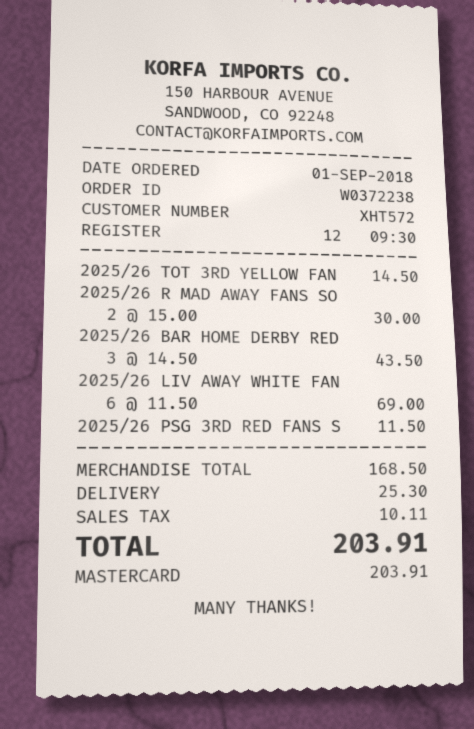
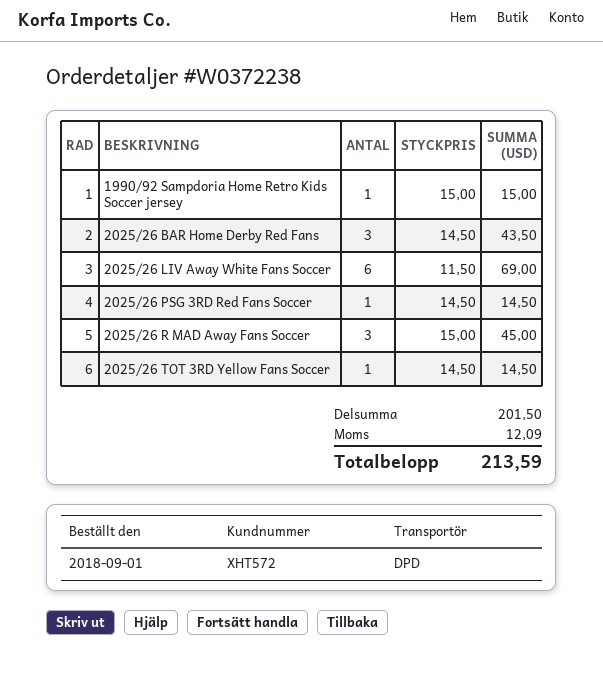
2025/26 R MAD AWAY FANS SO: 2 x 15.00 = 30.00 -> 3 x 15.00 = 45.00
2025/26 PSG 3RD RED FANS S: 1 x 11.50 = 11.50 -> 1 x 14.50 = 14.50
1990/92 Sampdoria Home Retro Kids Soccer jersey: none -> 1 x 15.00 = 15.00
subtotal: 168.50 -> 201.50
shipping: 25.30 -> none
tax: 10.11 -> 12.09
total: 203.91 -> 213.59

